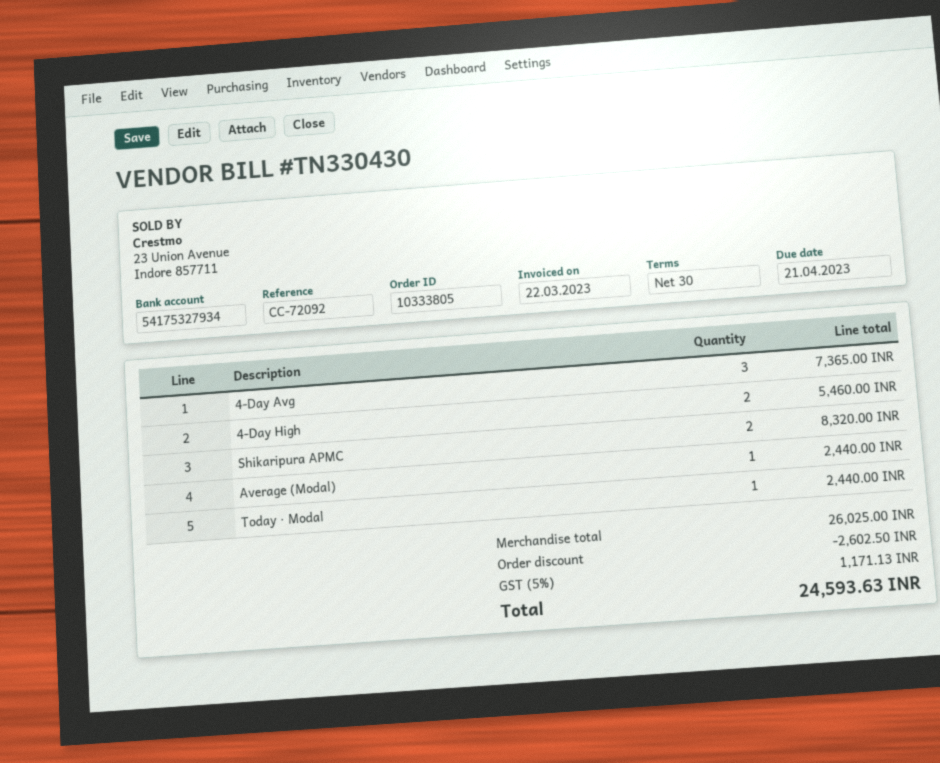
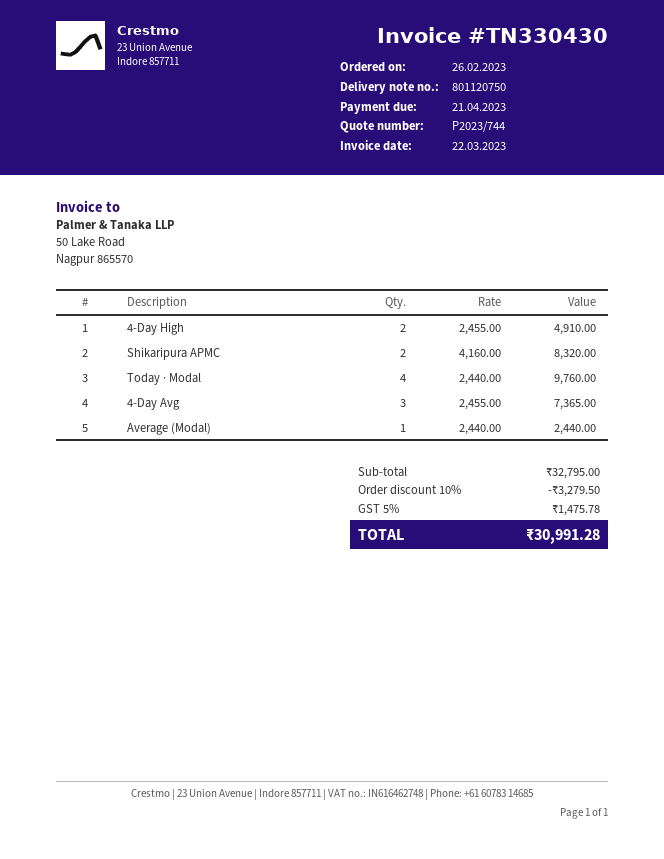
4-Day High: 2 for 5460.00 -> 2 for 4910.00
Today · Modal: 1 for 2440.00 -> 4 for 9760.00
subtotal: 26025.00 -> 32795.00
discount: 2602.50 -> 3279.50
tax: 5% = 1171.13 -> 5% = 1475.78
total: 24593.63 -> 30991.28

